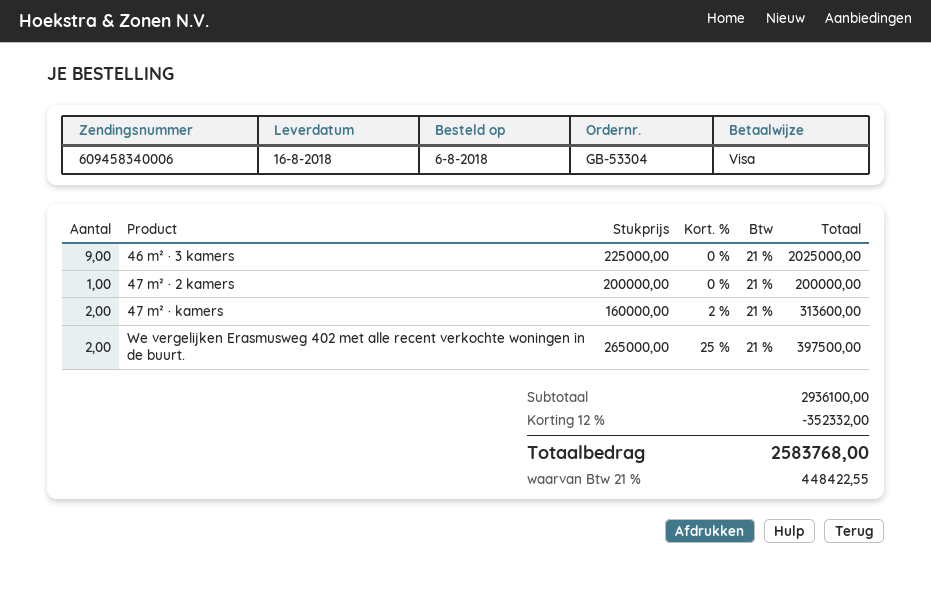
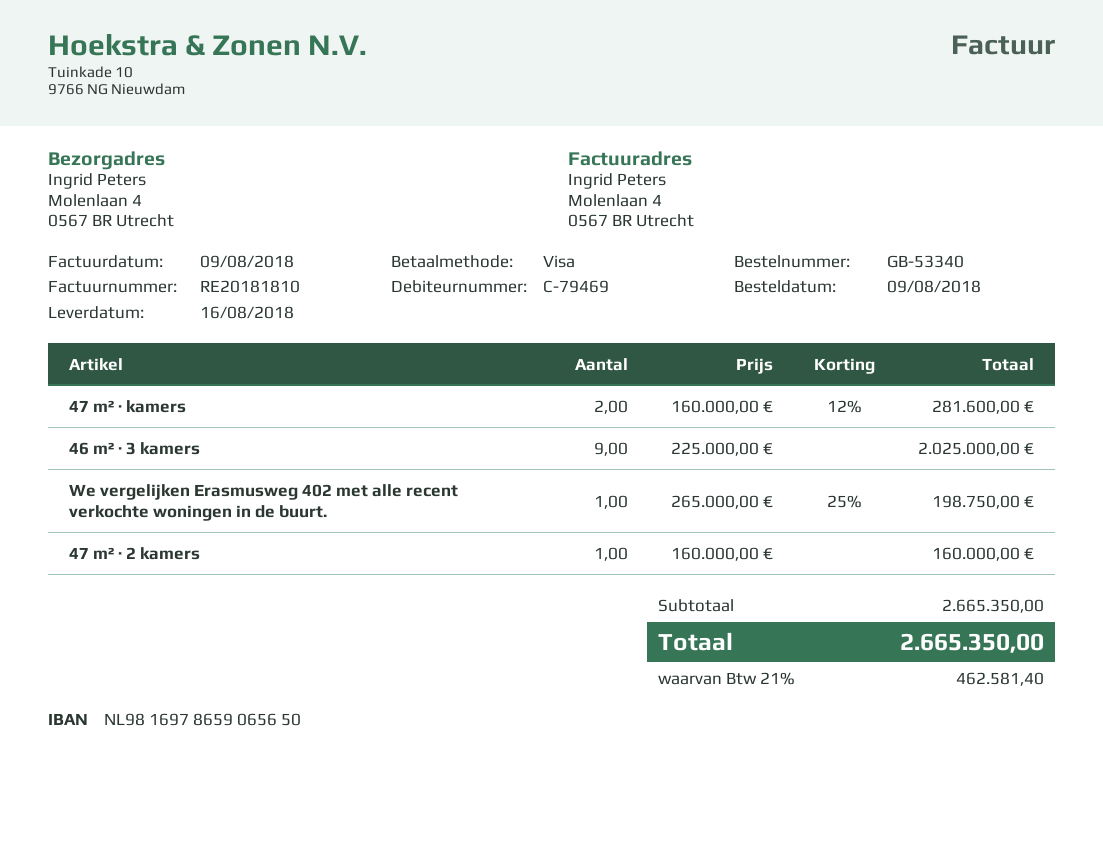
order number: GB-53304 -> GB-53340
order date: 2018-08-06 -> 2018-08-09
47 m² · 2 kamers: 1 x 200000.00 = 200000.00 -> 1 x 160000.00 = 160000.00
47 m² · kamers: 2 x 160000.00 - 2% = 313600.00 -> 2 x 160000.00 - 12% = 281600.00
We vergelijken Erasmusweg 402 met alle recent verkochte woningen in de buurt.: 2 x 265000.00 - 25% = 397500.00 -> 1 x 265000.00 - 25% = 198750.00
subtotal: 2936100.00 -> 2665350.00
discount: 12% = 352332.00 -> none
tax: 21% = 448422.55 -> 21% = 462581.40
total: 2583768.00 -> 2665350.00

